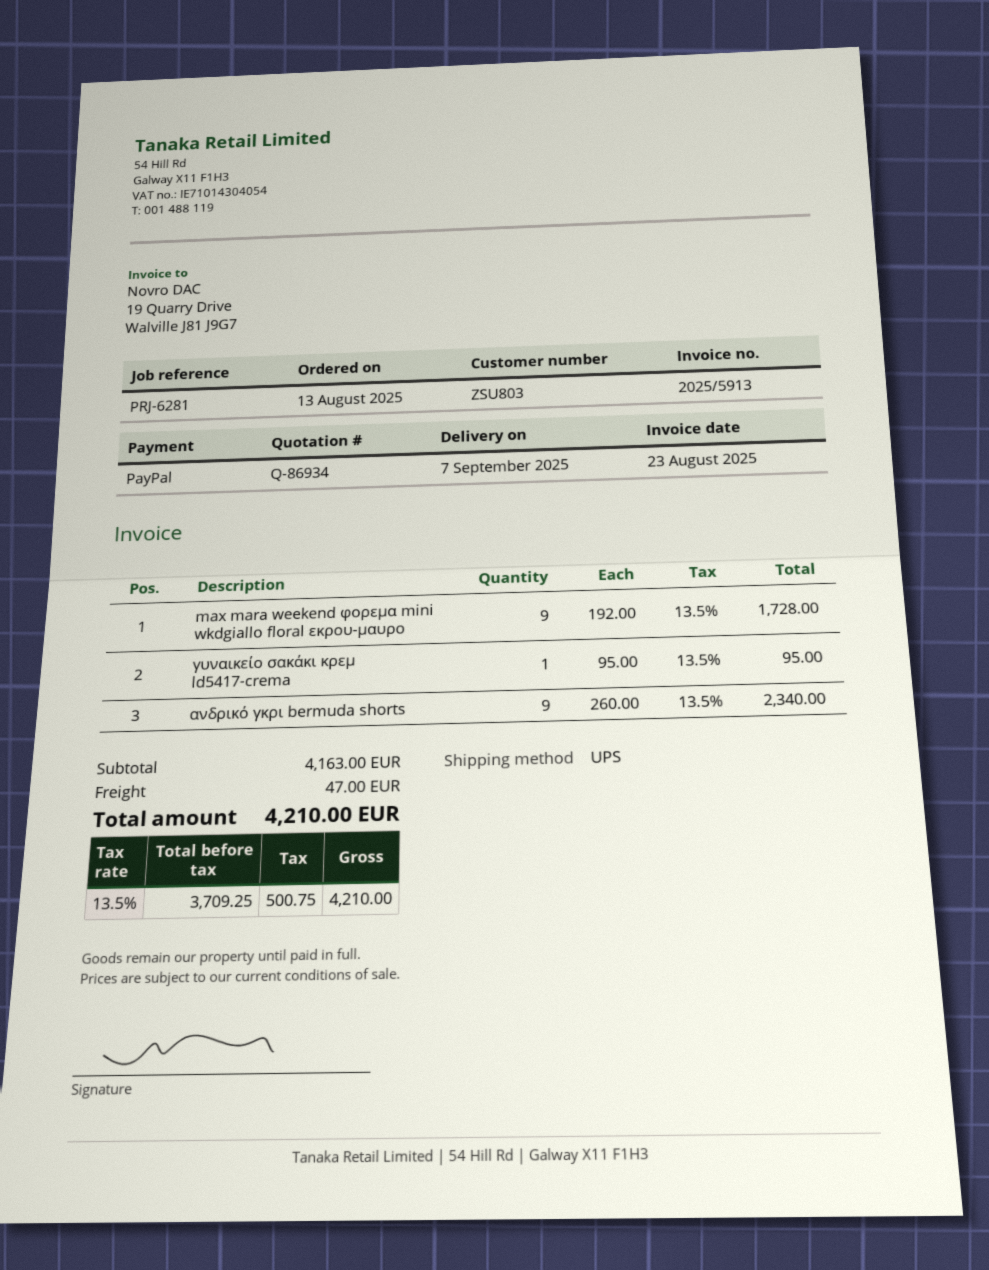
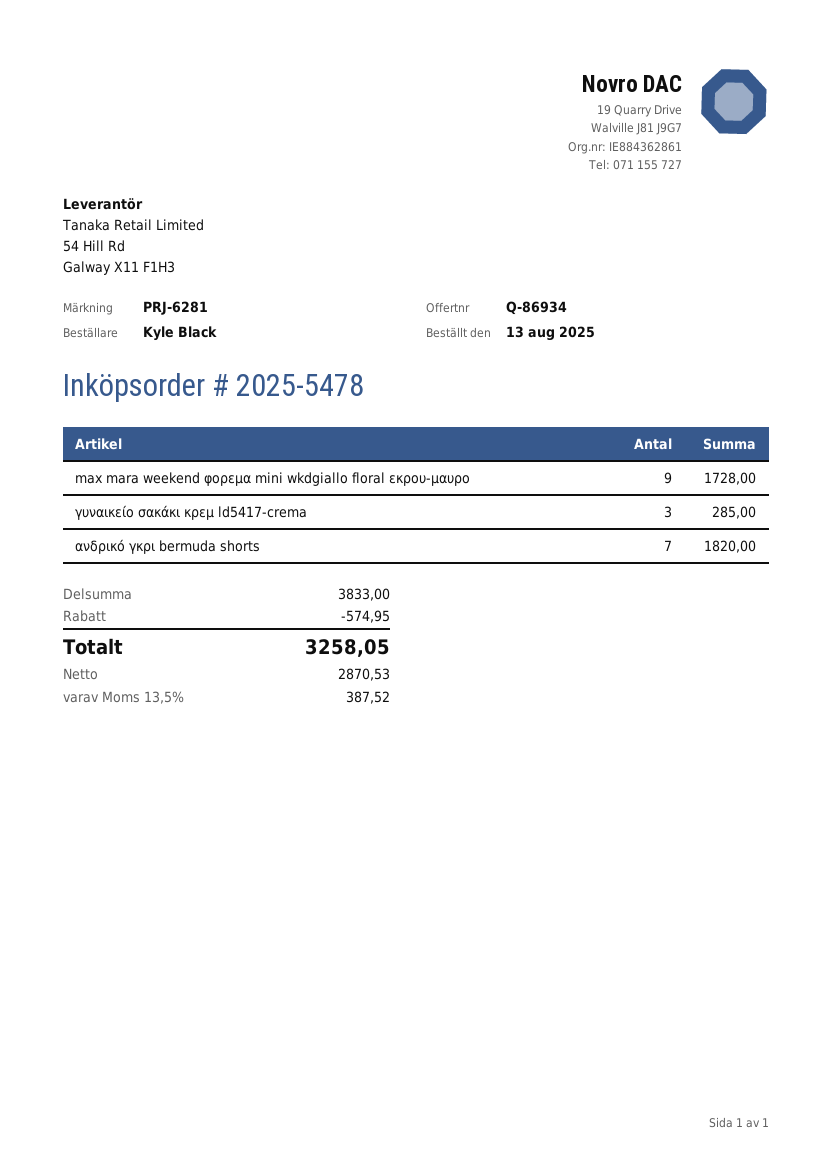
γυναικείο σακάκι κρεμ ld5417-crema: 1 for 95.00 -> 3 for 285.00
ανδρικό γκρι bermuda shorts: 9 for 2340.00 -> 7 for 1820.00
subtotal: 4163.00 -> 3833.00
discount: none -> 574.95
shipping: 47.00 -> none
net: 3709.25 -> 2870.53
tax: 13.5% = 500.75 -> 13.5% = 387.52
total: 4210.00 -> 3258.05

